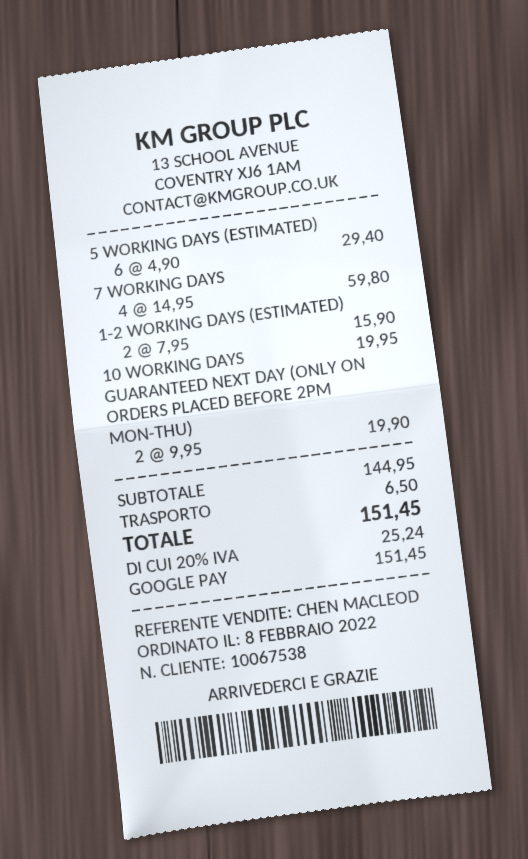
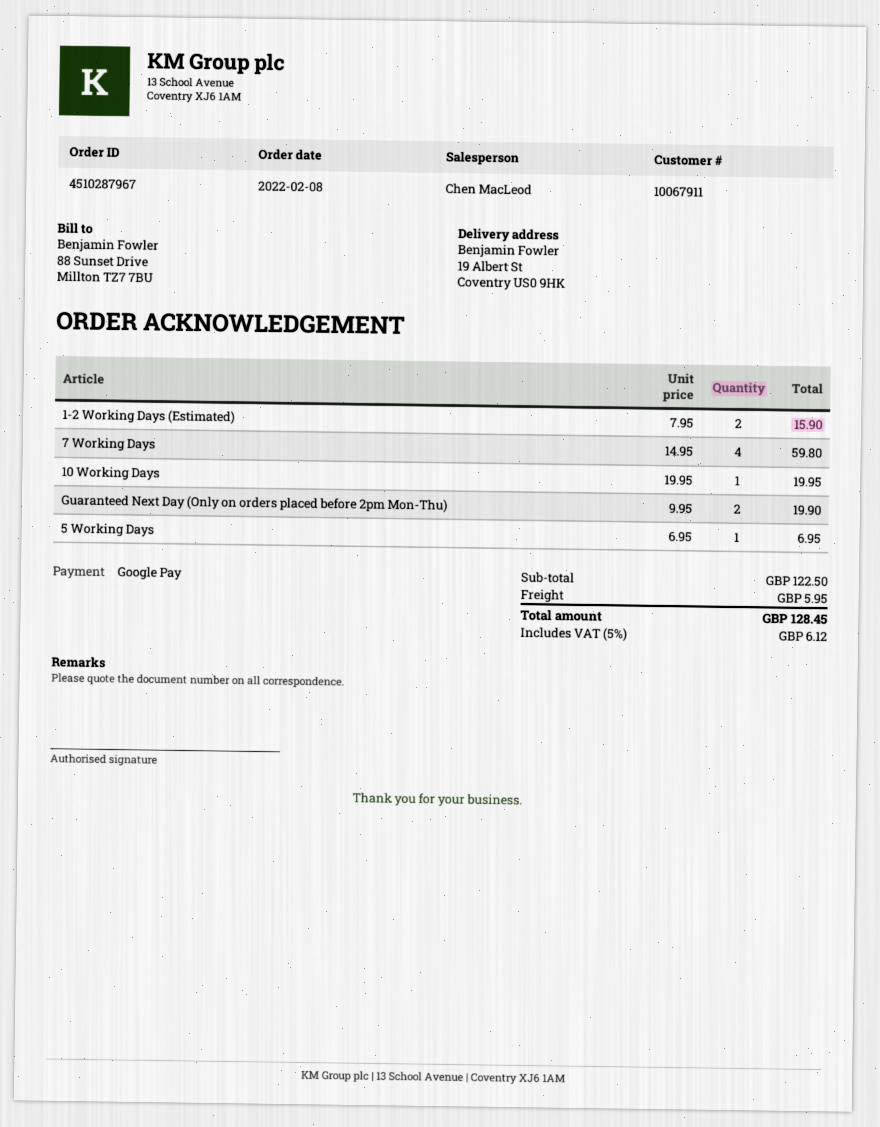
customer number: 10067538 -> 10067911
5 WORKING DAYS (ESTIMATED): 6 x 4.90 = 29.40 -> none
5 Working Days: none -> 1 x 6.95 = 6.95
subtotal: 144.95 -> 122.50
shipping: 6.50 -> 5.95
tax: 20% = 25.24 -> 5% = 6.12
total: 151.45 -> 128.45

